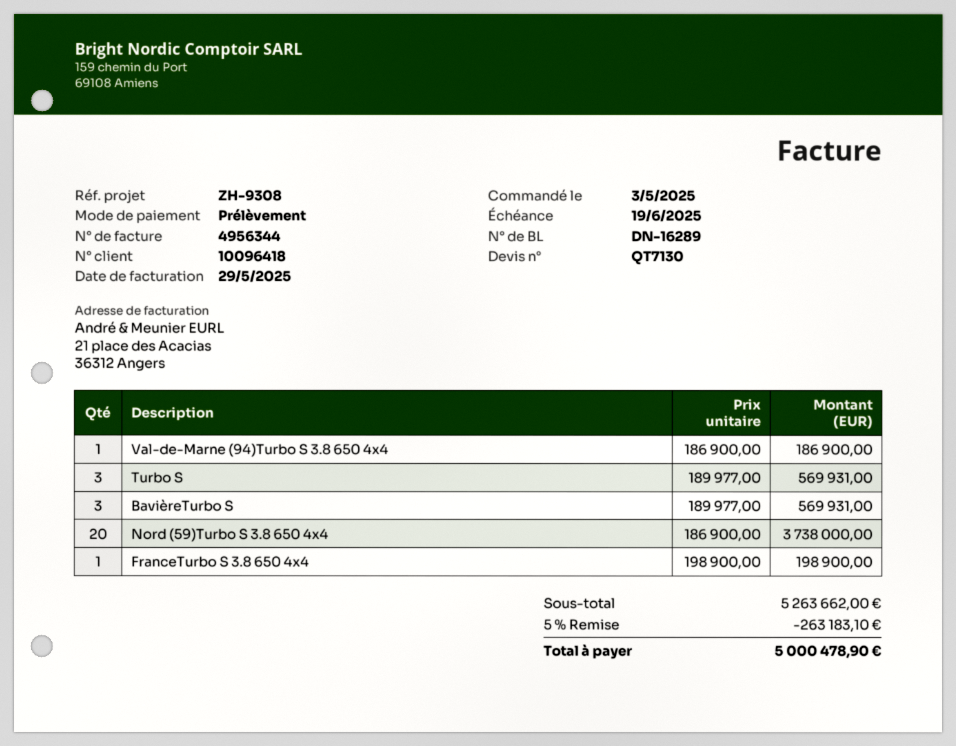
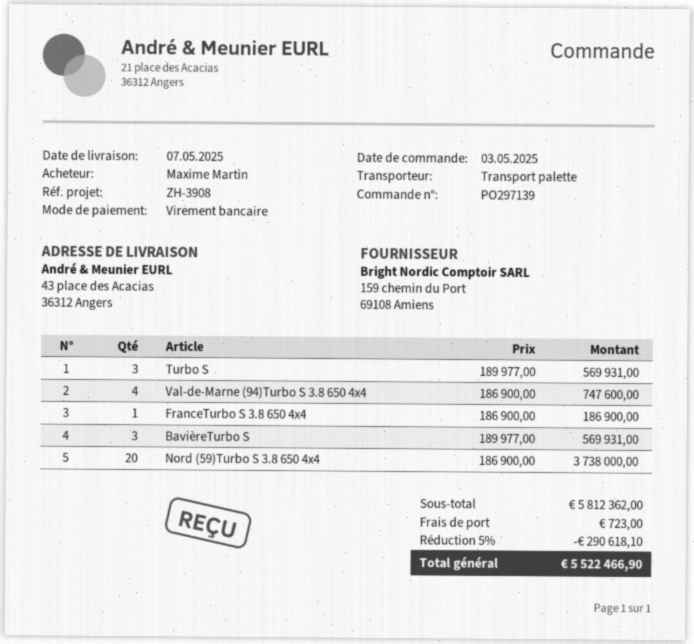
reference: ZH-9308 -> ZH-3908
payment method: direct debit -> bank transfer
Val-de-Marne (94)Turbo S 3.8 650 4x4: 1 x 186900.00 = 186900.00 -> 4 x 186900.00 = 747600.00
FranceTurbo S 3.8 650 4x4: 1 x 198900.00 = 198900.00 -> 1 x 186900.00 = 186900.00
subtotal: 5263662.00 -> 5812362.00
discount: 5% = 263183.10 -> 5% = 290618.10
shipping: none -> 723.00
total: 5000478.90 -> 5522466.90

